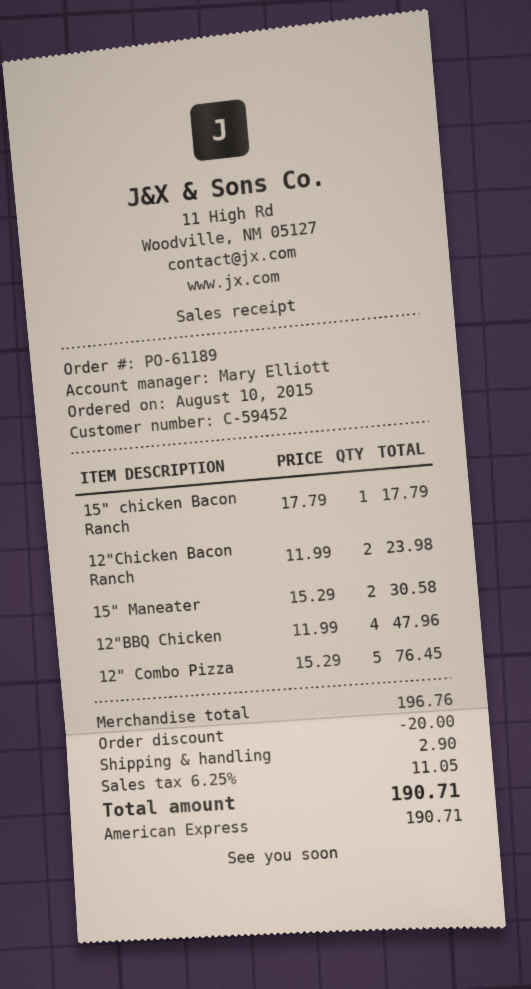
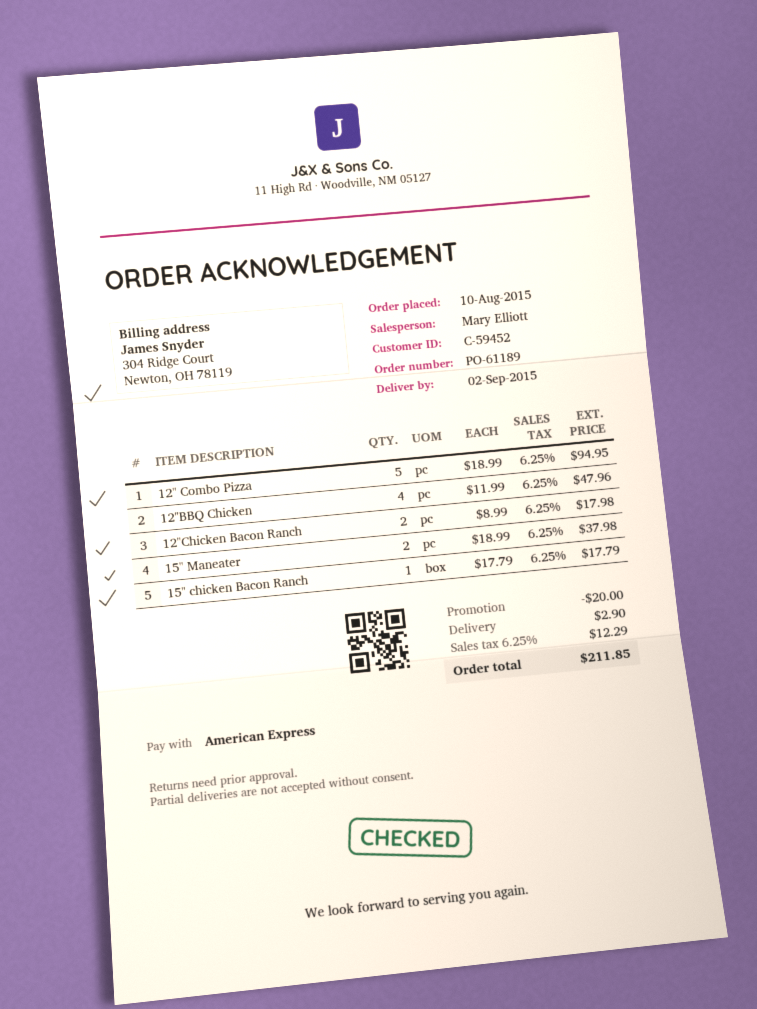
12"Chicken Bacon Ranch: 2 x 11.99 = 23.98 -> 2 x 8.99 = 17.98
15" Maneater: 2 x 15.29 = 30.58 -> 2 x 18.99 = 37.98
12" Combo Pizza: 5 x 15.29 = 76.45 -> 5 x 18.99 = 94.95
tax: 6.25% = 11.05 -> 6.25% = 12.29
total: 190.71 -> 211.85

